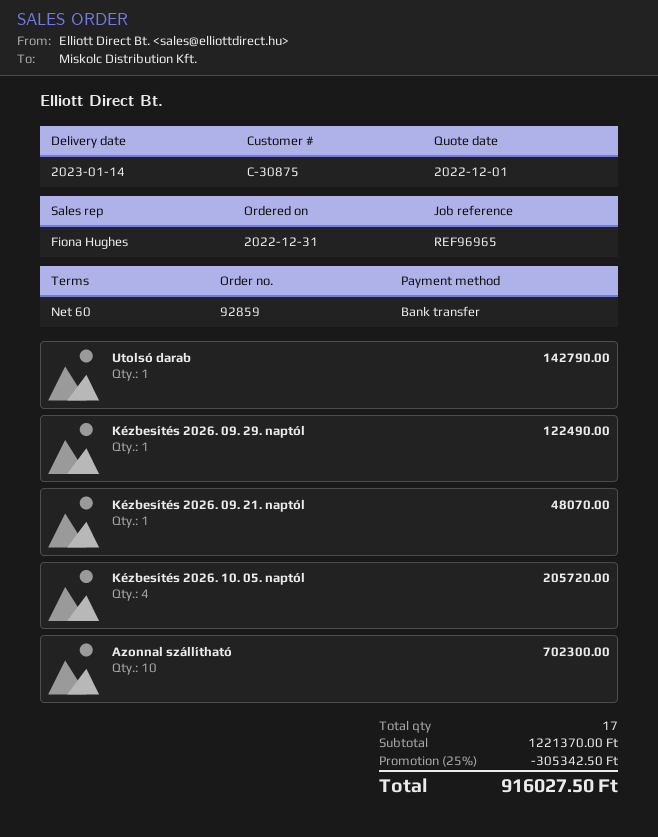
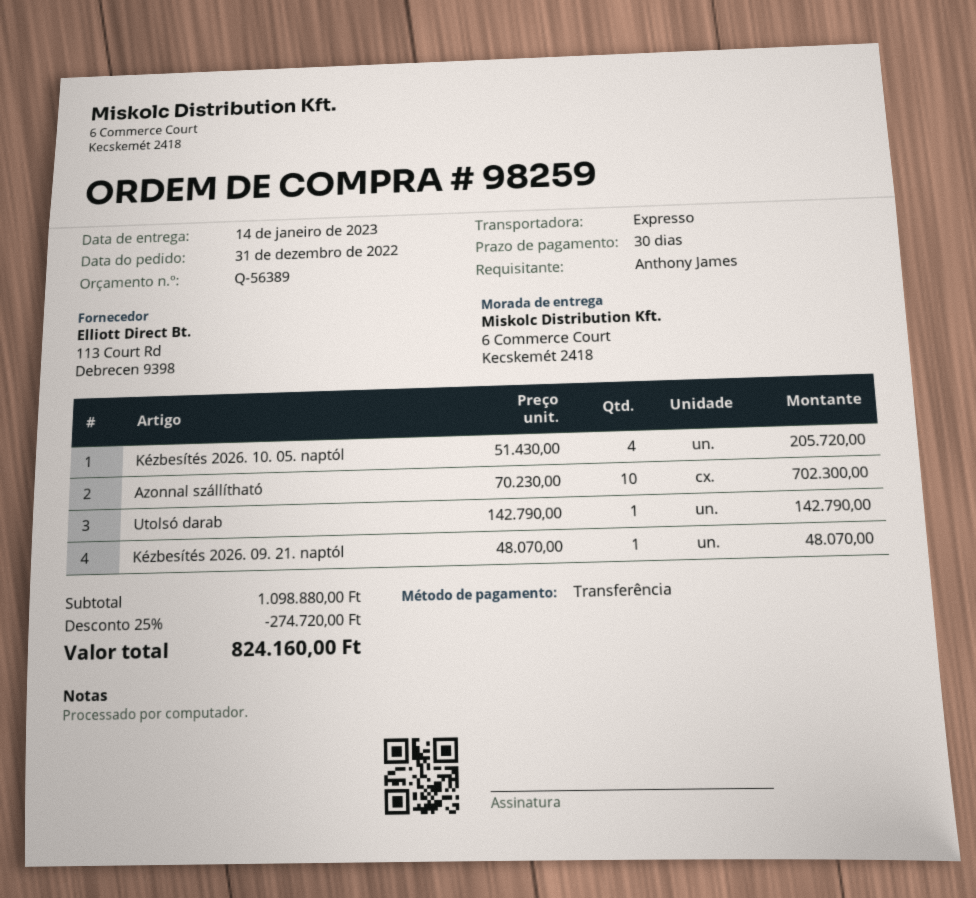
order number: 92859 -> 98259
payment terms: 60 days -> 30 days
Kézbesítés 2026. 09. 29. naptól: 1 for 122490.00 -> none
subtotal: 1221370.00 -> 1098880.00
discount: 25% = 305342.50 -> 25% = 274720.00
total: 916027.50 -> 824160.00

